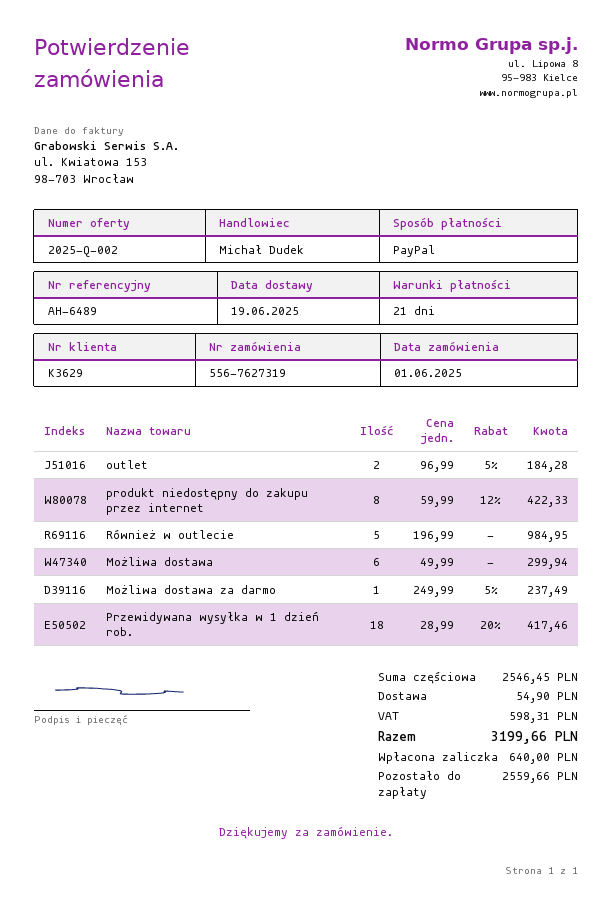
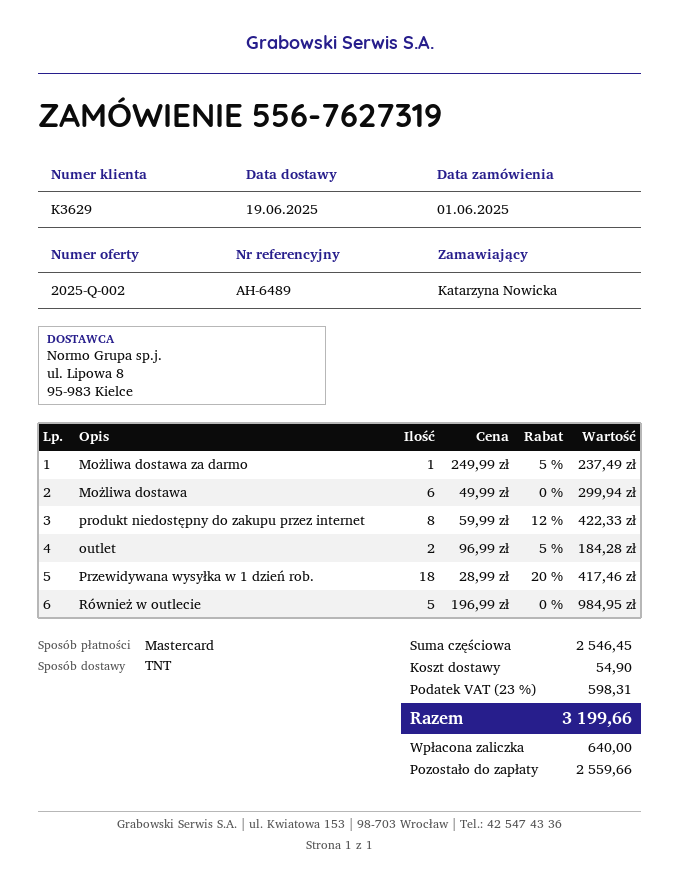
payment method: PayPal -> Mastercard

